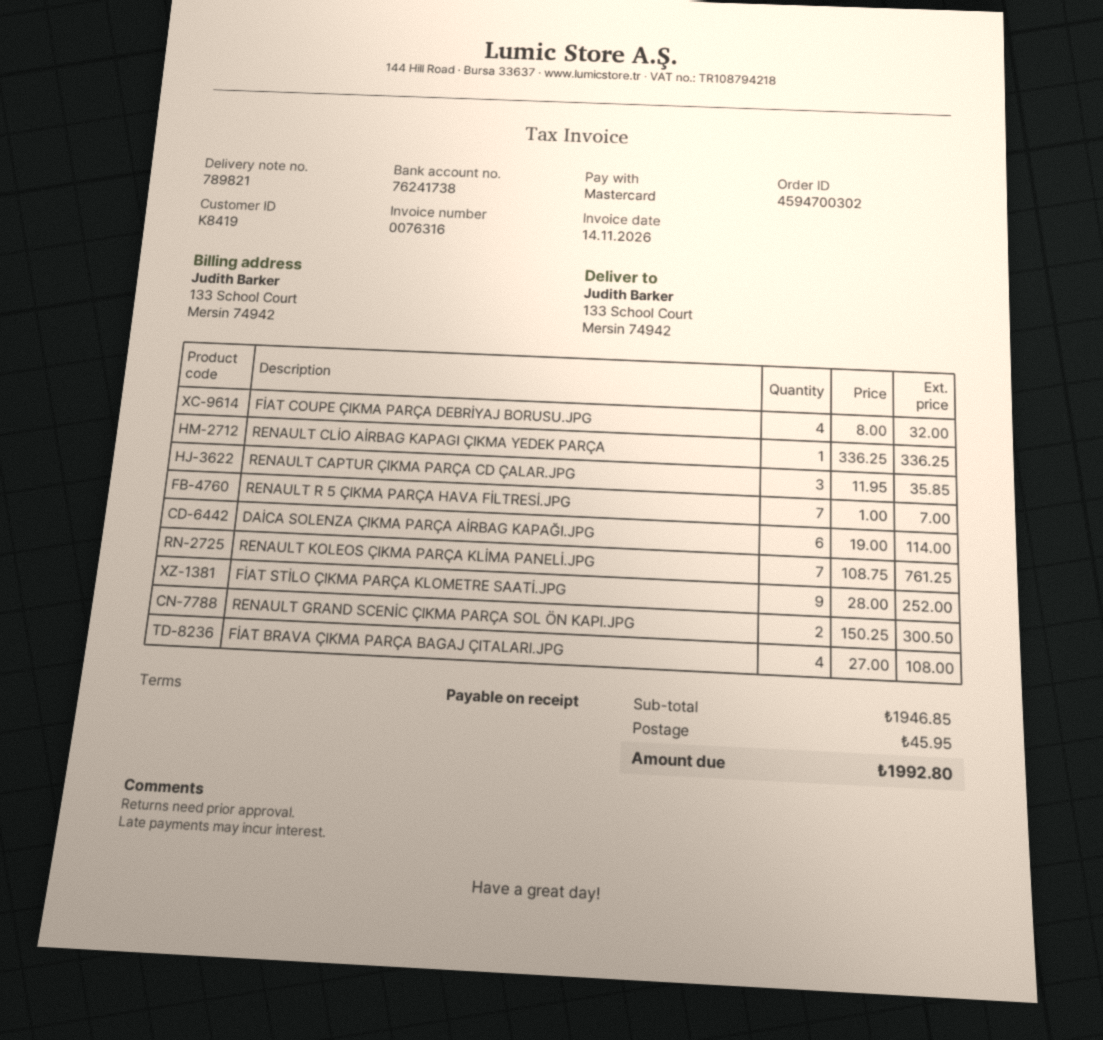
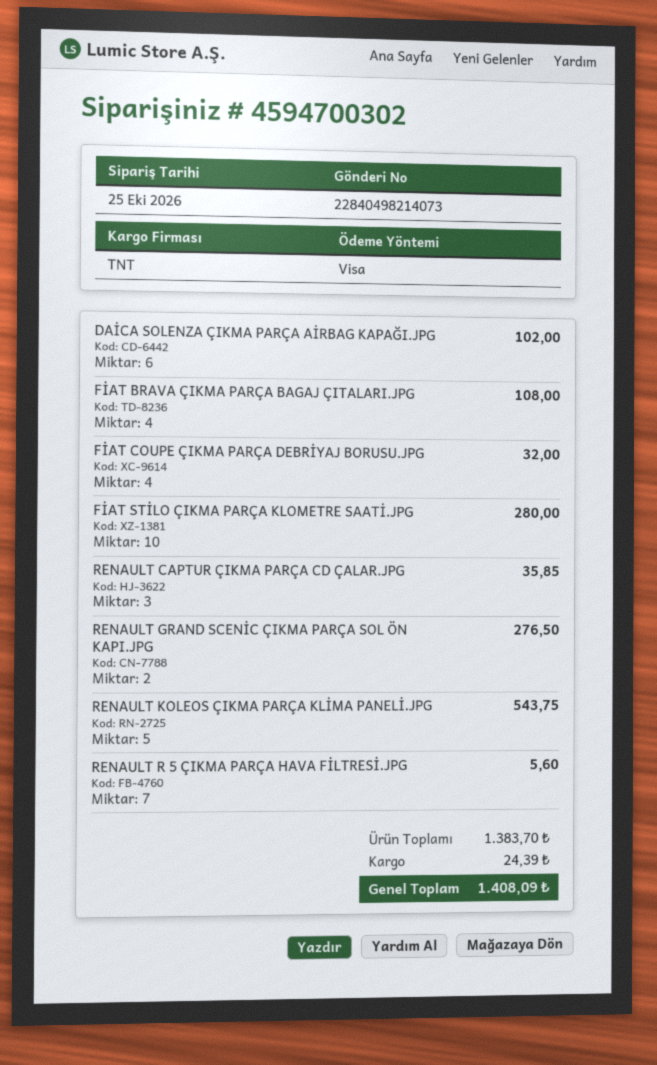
payment method: Mastercard -> Visa
RENAULT CLİO AİRBAG KAPAGI ÇIKMA YEDEK PARÇA: 1 for 336.25 -> none
RENAULT R 5 ÇIKMA PARÇA HAVA FİLTRESİ.JPG: 7 for 7.00 -> 7 for 5.60
DAİCA SOLENZA ÇIKMA PARÇA AİRBAG KAPAĞI.JPG: 6 for 114.00 -> 6 for 102.00
RENAULT KOLEOS ÇIKMA PARÇA KLİMA PANELİ.JPG: 7 for 761.25 -> 5 for 543.75
FİAT STİLO ÇIKMA PARÇA KLOMETRE SAATİ.JPG: 9 for 252.00 -> 10 for 280.00
RENAULT GRAND SCENİC ÇIKMA PARÇA SOL ÖN KAPI.JPG: 2 for 300.50 -> 2 for 276.50
subtotal: 1946.85 -> 1383.70
shipping: 45.95 -> 24.39
total: 1992.80 -> 1408.09

